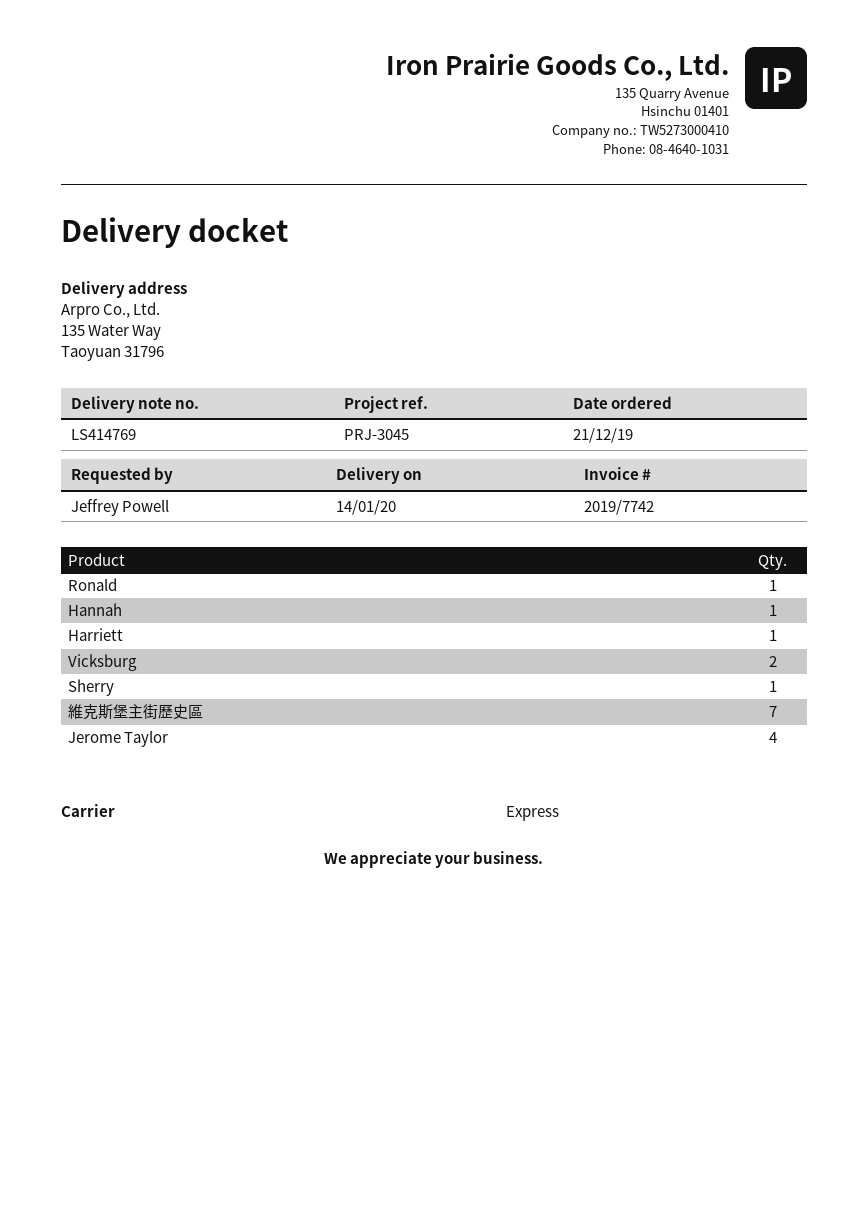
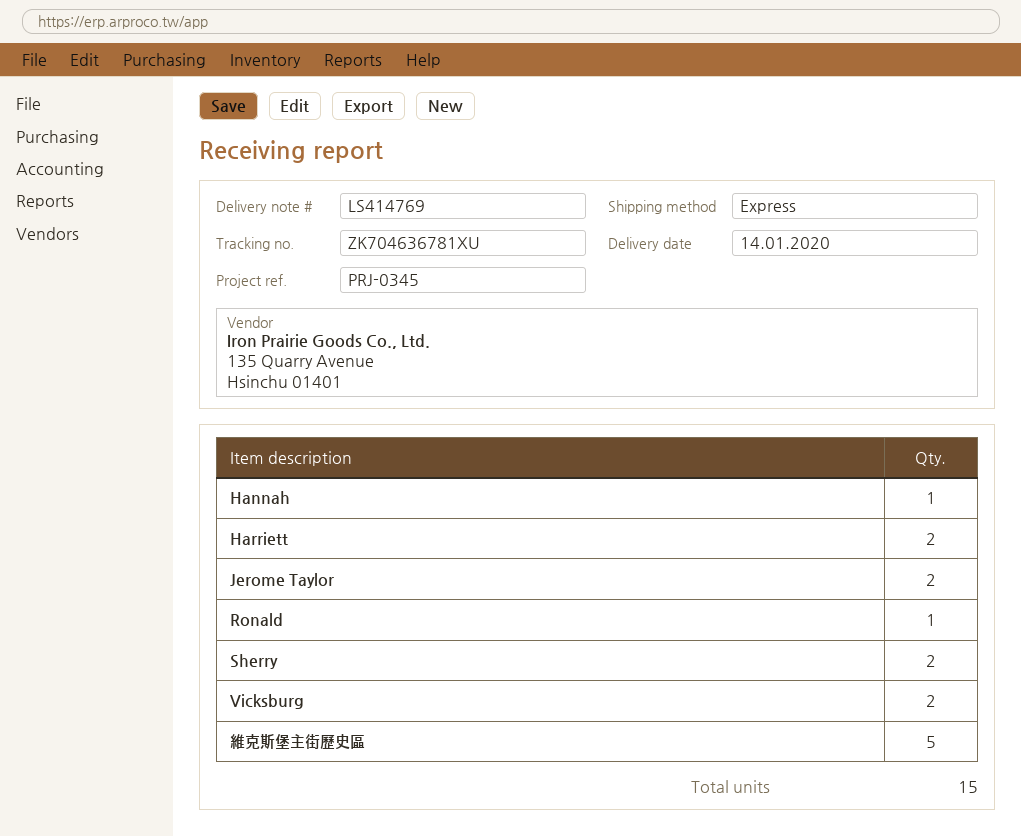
reference: PRJ-3045 -> PRJ-0345
Harriett: 1 -> 2
Sherry: 1 -> 2
維克斯堡主街歷史區: 7 -> 5
Jerome Taylor: 4 -> 2

